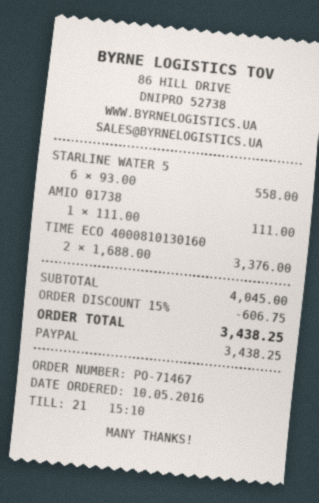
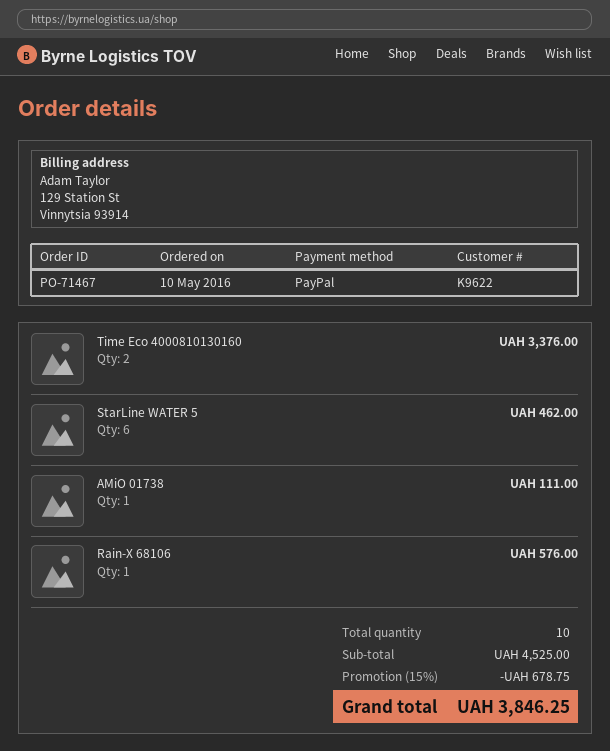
STARLINE WATER 5: 6 for 558.00 -> 6 for 462.00
Rain-X 68106: none -> 1 for 576.00
subtotal: 4045.00 -> 4525.00
discount: 15% = 606.75 -> 15% = 678.75
total: 3438.25 -> 3846.25

